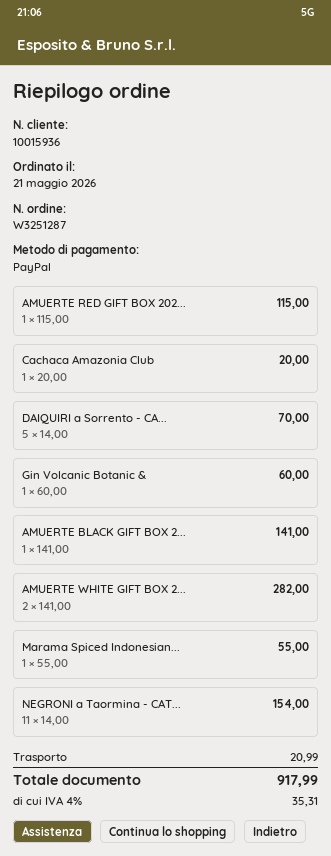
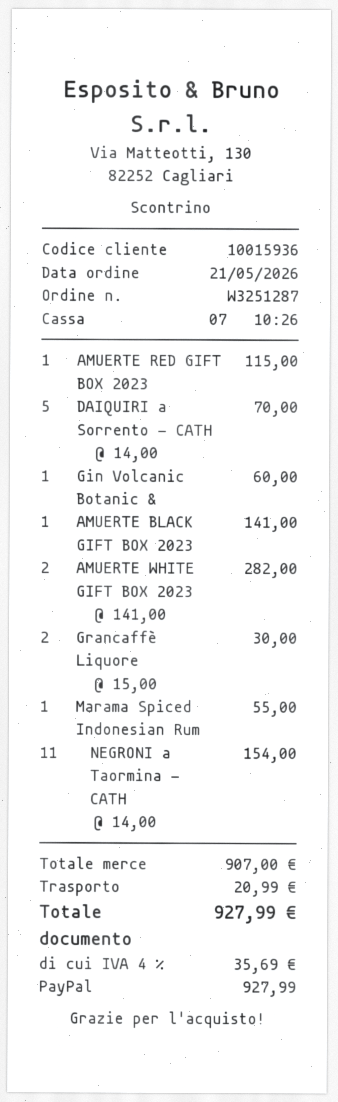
Cachaca Amazonia Club: 1 x 20.00 = 20.00 -> none
Grancaffè Liquore: none -> 2 x 15.00 = 30.00
tax: 4% = 35.31 -> 4% = 35.69
total: 917.99 -> 927.99

